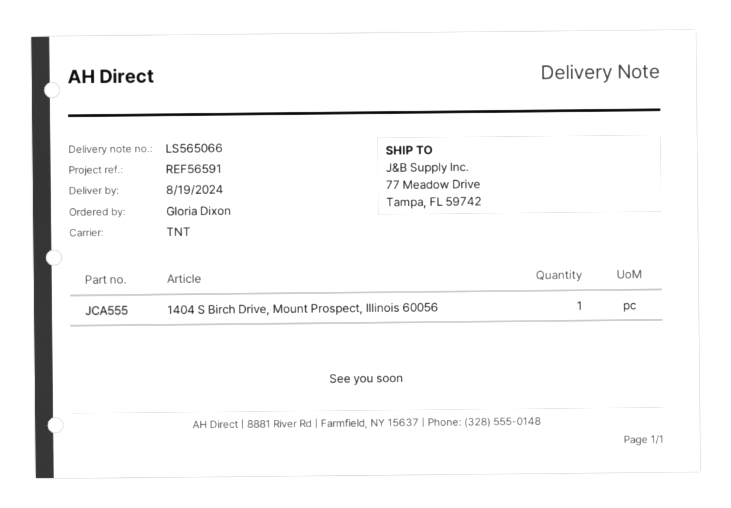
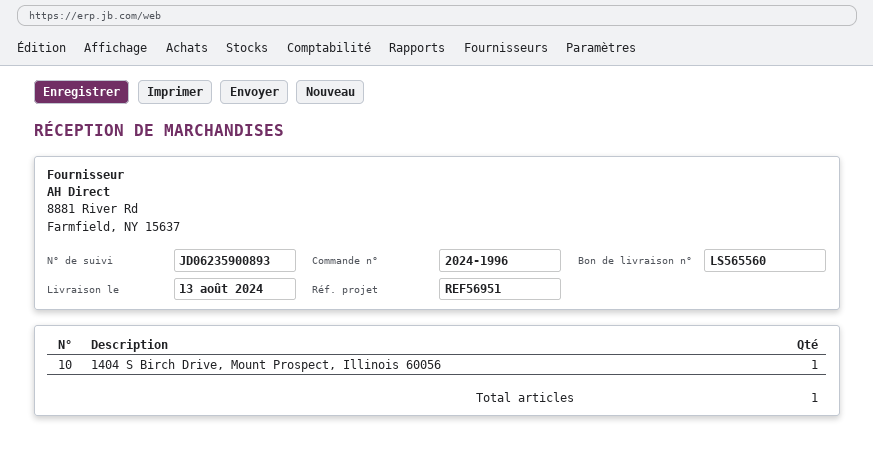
delivery note number: LS565066 -> LS565560
delivery date: 2024-08-19 -> 2024-08-13
reference: REF56591 -> REF56951

